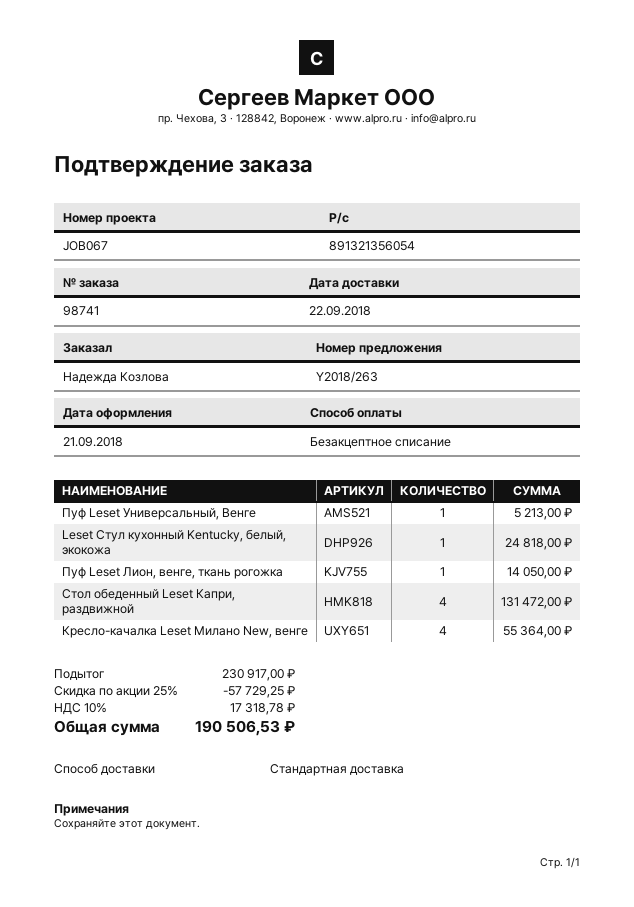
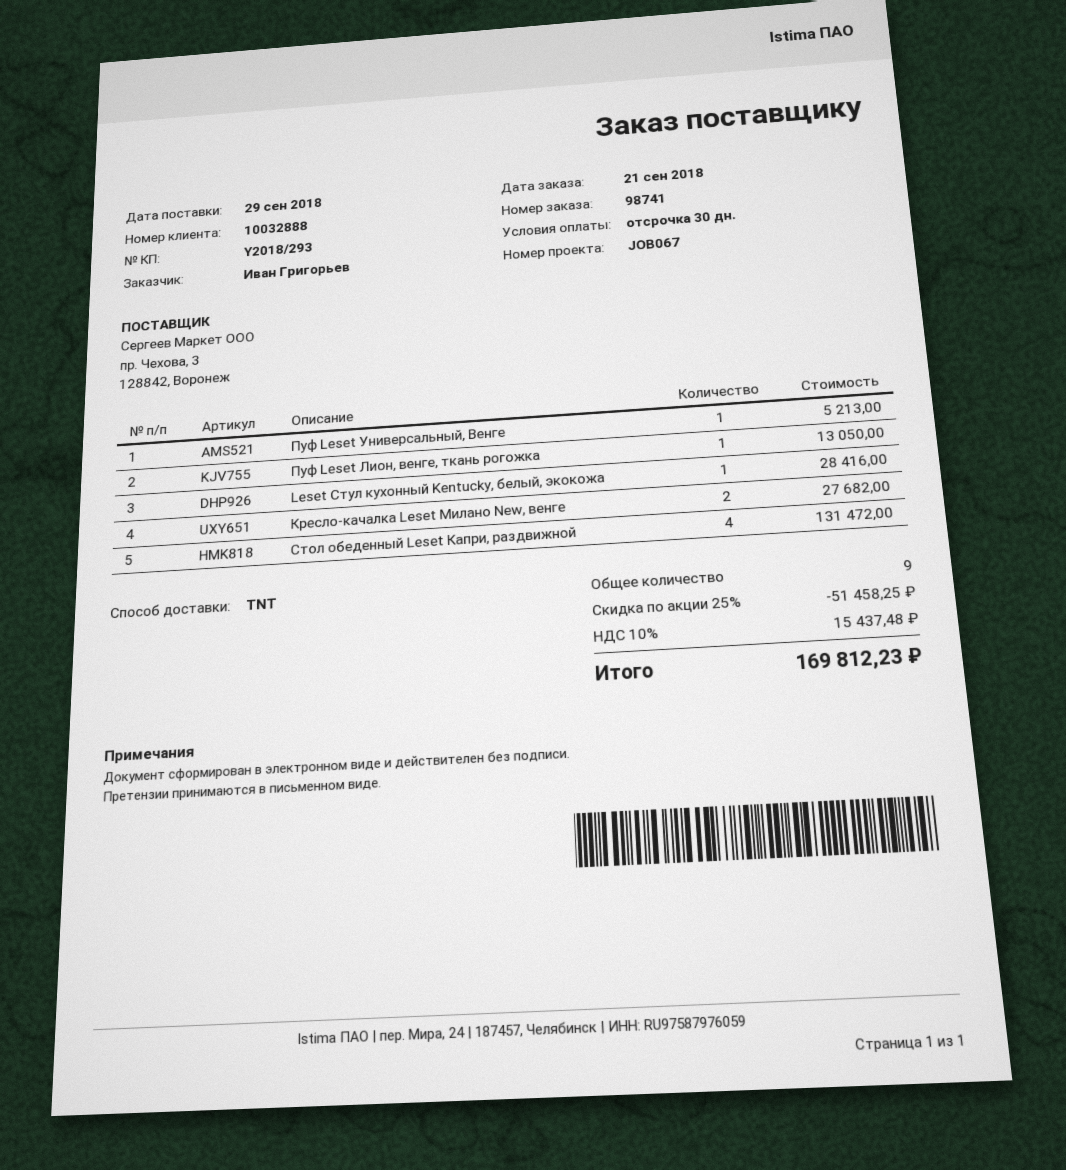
quote number: Y2018/263 -> Y2018/293
delivery date: 2018-09-22 -> 2018-09-29
ordered by: Надежда Козлова -> Иван Григорьев
shipping method: standard -> TNT
Leset Стул кухонный Kentucky, белый, экокожа: 1 for 24818.00 -> 1 for 28416.00
Пуф Leset Лион, венге, ткань рогожка: 1 for 14050.00 -> 1 for 13050.00
Кресло-качалка Leset Милано New, венге: 4 for 55364.00 -> 2 for 27682.00
discount: 25% = 57729.25 -> 25% = 51458.25
tax: 10% = 17318.78 -> 10% = 15437.48
total: 190506.53 -> 169812.23

